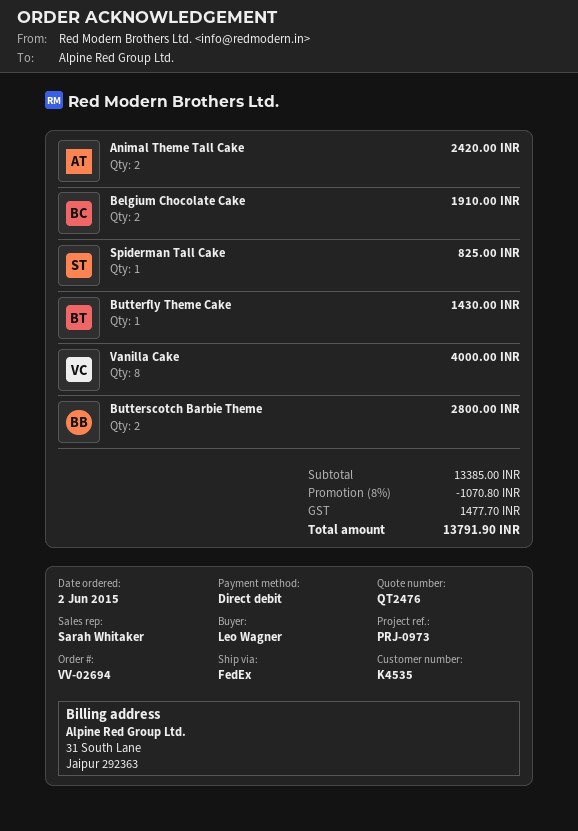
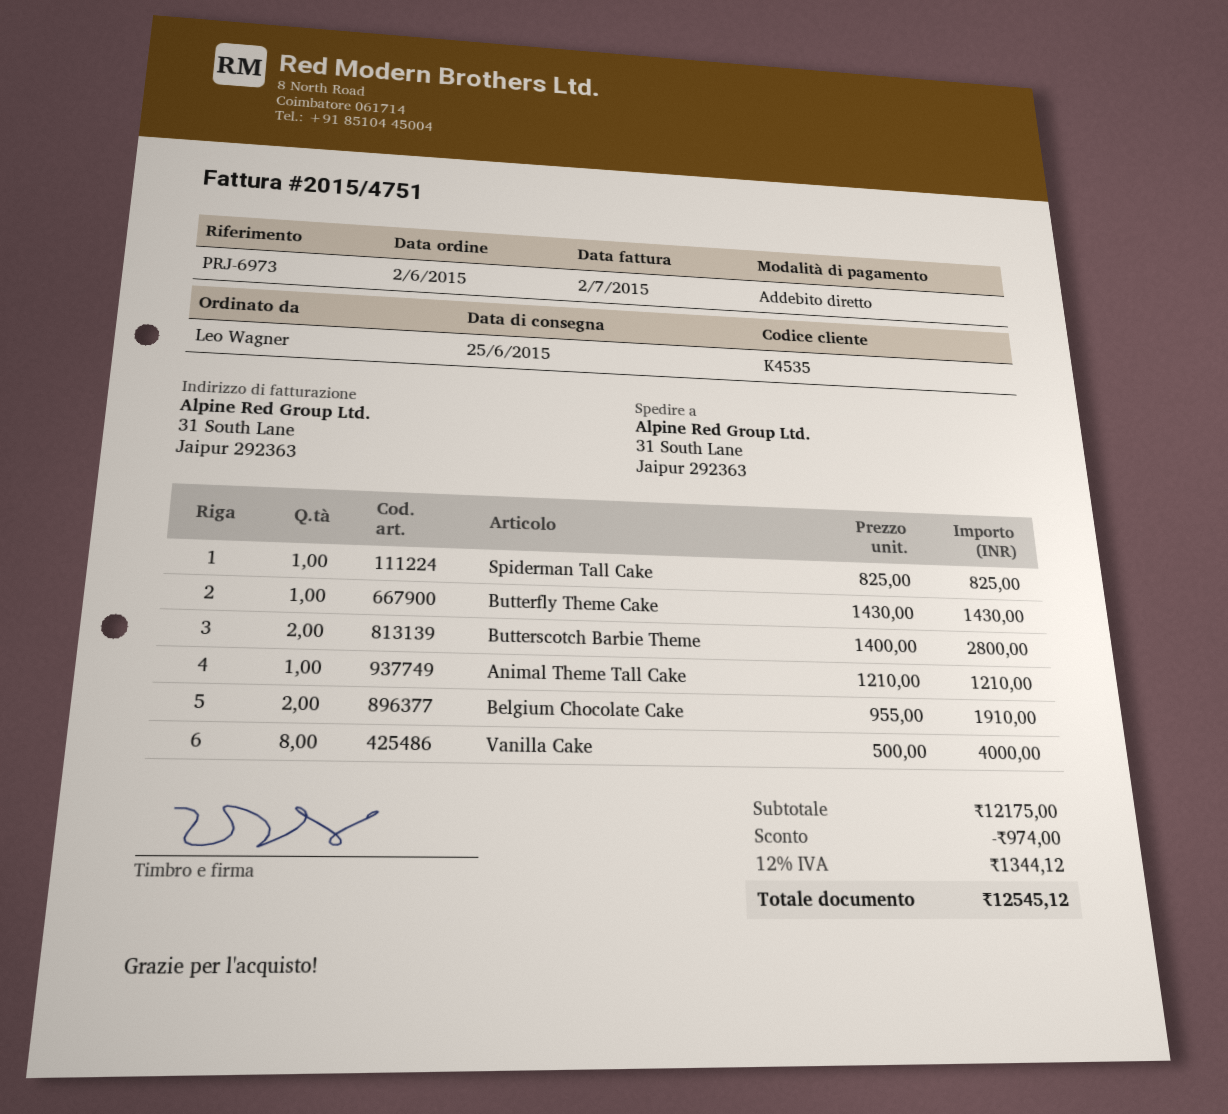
reference: PRJ-0973 -> PRJ-6973
Animal Theme Tall Cake: 2 for 2420.00 -> 1 for 1210.00
subtotal: 13385.00 -> 12175.00
discount: 1070.80 -> 974.00
tax: 1477.70 -> 1344.12
total: 13791.90 -> 12545.12

